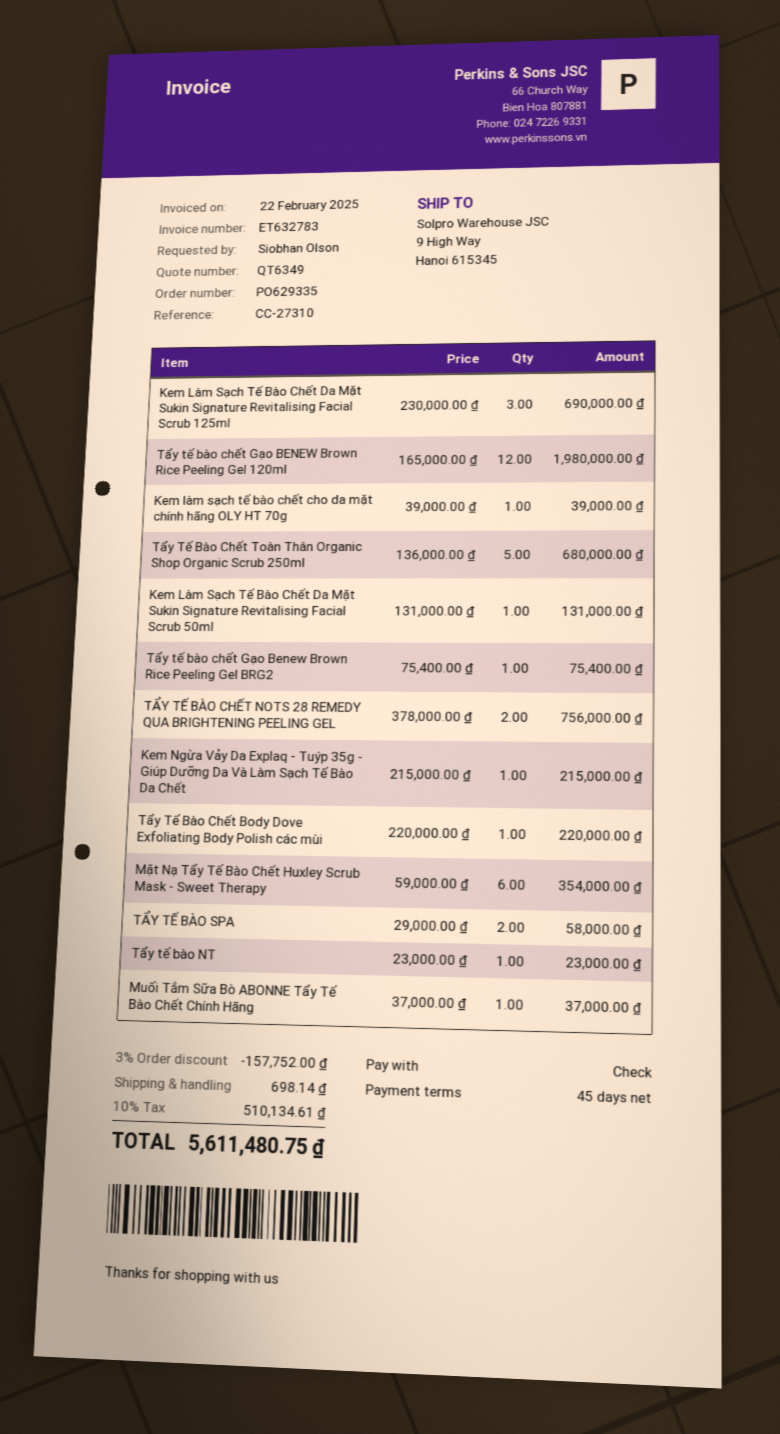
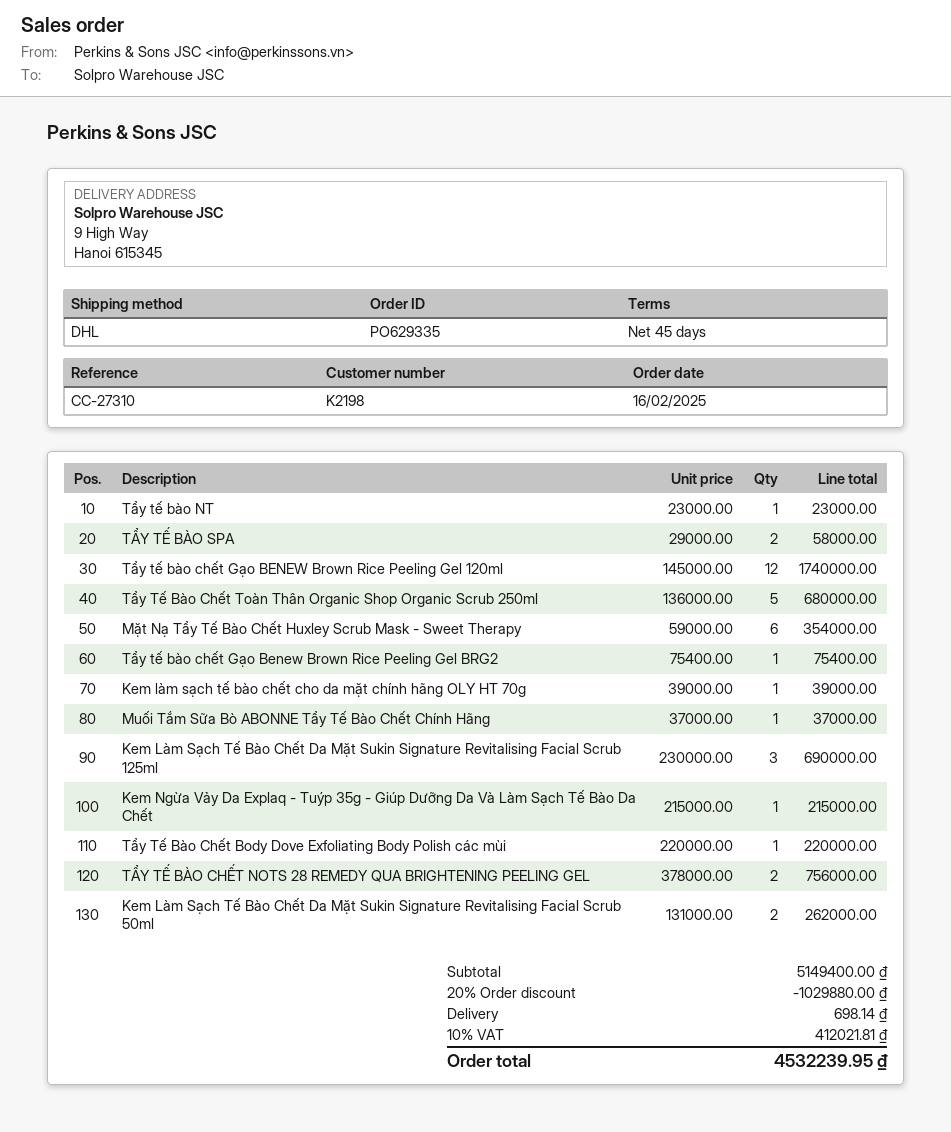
Tẩy tế bào chết Gạo BENEW Brown Rice Peeling Gel 120ml: 12 x 165000.00 = 1980000.00 -> 12 x 145000.00 = 1740000.00
Kem Làm Sạch Tế Bào Chết Da Mặt Sukin Signature Revitalising Facial Scrub 50ml: 1 x 131000.00 = 131000.00 -> 2 x 131000.00 = 262000.00
discount: 3% = 157752.00 -> 20% = 1029880.00
tax: 10% = 510134.61 -> 10% = 412021.81
total: 5611480.75 -> 4532239.95

